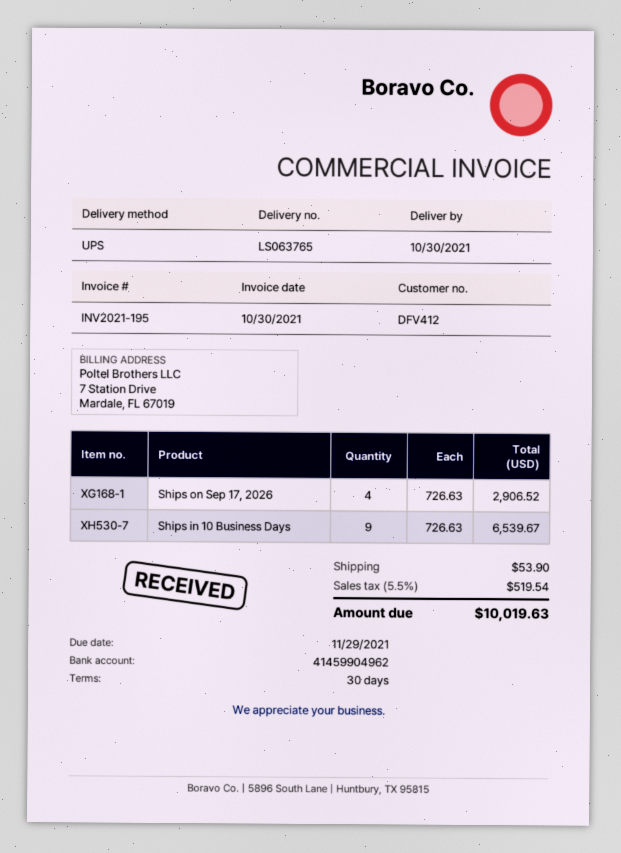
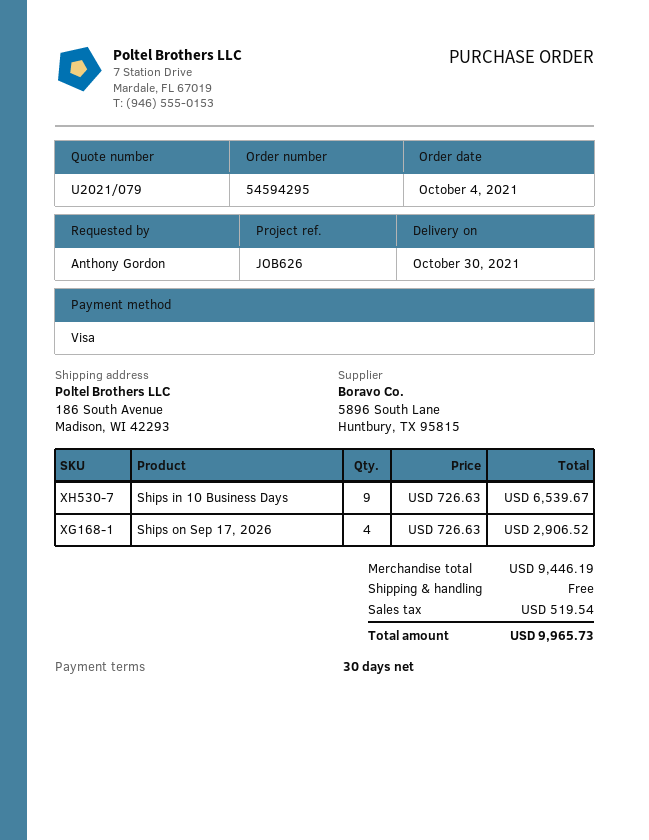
shipping: 53.90 -> 0.00
total: 10019.63 -> 9965.73

